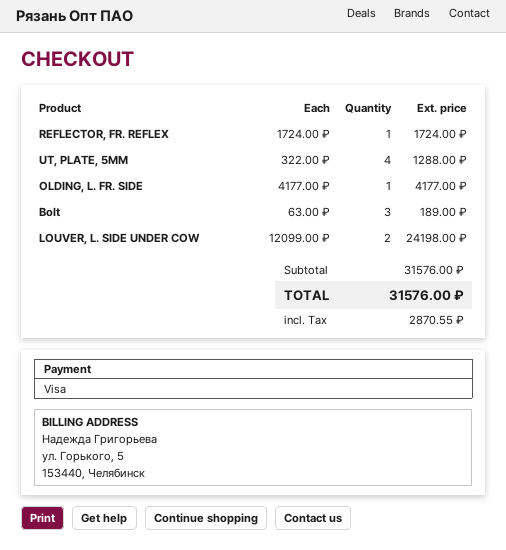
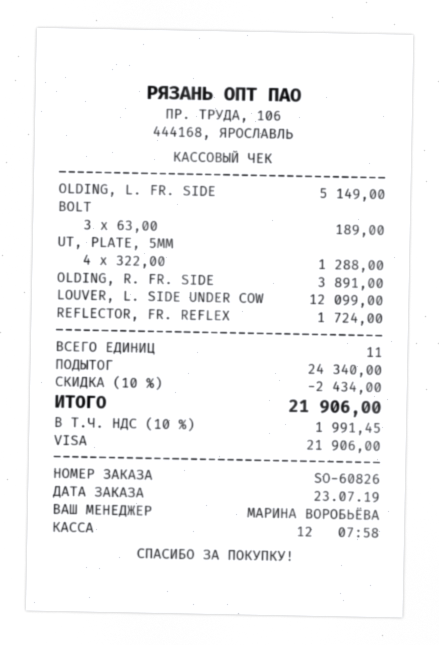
OLDING, L. FR. SIDE: 1 x 4177.00 = 4177.00 -> 1 x 5149.00 = 5149.00
LOUVER, L. SIDE UNDER COW: 2 x 12099.00 = 24198.00 -> 1 x 12099.00 = 12099.00
OLDING, R. FR. SIDE: none -> 1 x 3891.00 = 3891.00
subtotal: 31576.00 -> 24340.00
discount: none -> 10% = 2434.00
tax: 2870.55 -> 1991.45
total: 31576.00 -> 21906.00

